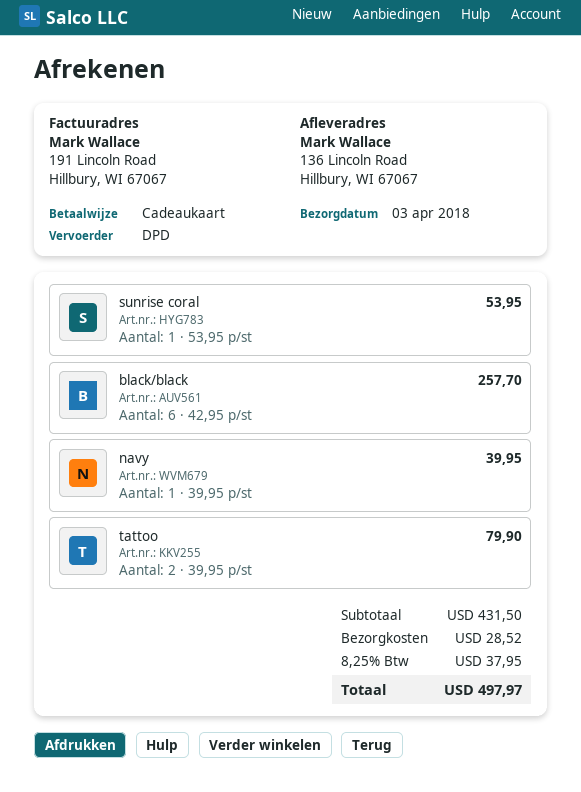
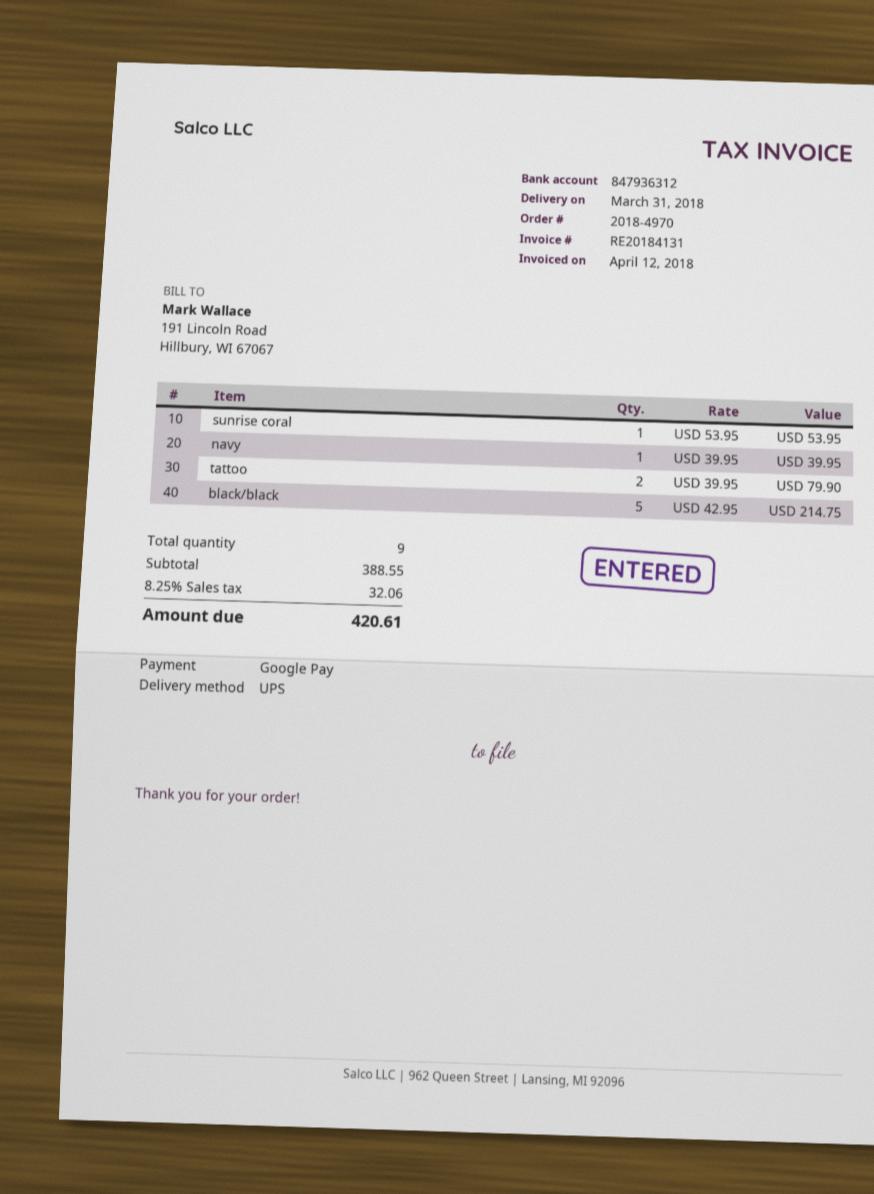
delivery date: 2018-04-03 -> 2018-03-31
payment method: gift card -> Google Pay
shipping method: DPD -> UPS
black/black: 6 x 42.95 = 257.70 -> 5 x 42.95 = 214.75
subtotal: 431.50 -> 388.55
shipping: 28.52 -> none
tax: 8.25% = 37.95 -> 8.25% = 32.06
total: 497.97 -> 420.61

